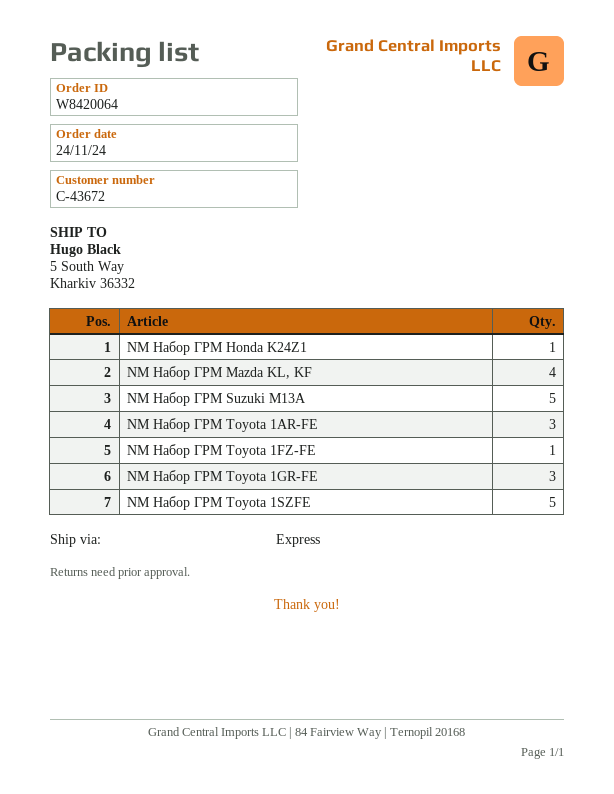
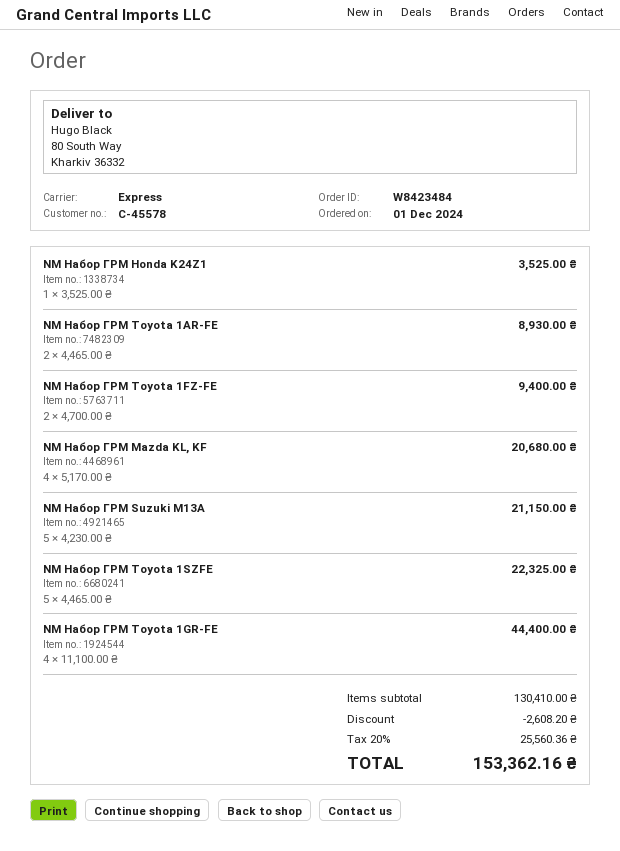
order number: W8420064 -> W8423484
order date: 2024-11-24 -> 2024-12-01
customer number: C-43672 -> C-45578
ship to: 5 South Way, Kharkiv 36332 -> 80 South Way, Kharkiv 36332
NM Набор ГРМ Toyota 1AR-FE: 3 -> 2
NM Набор ГРМ Toyota 1FZ-FE: 1 -> 2
NM Набор ГРМ Toyota 1GR-FE: 3 -> 4

